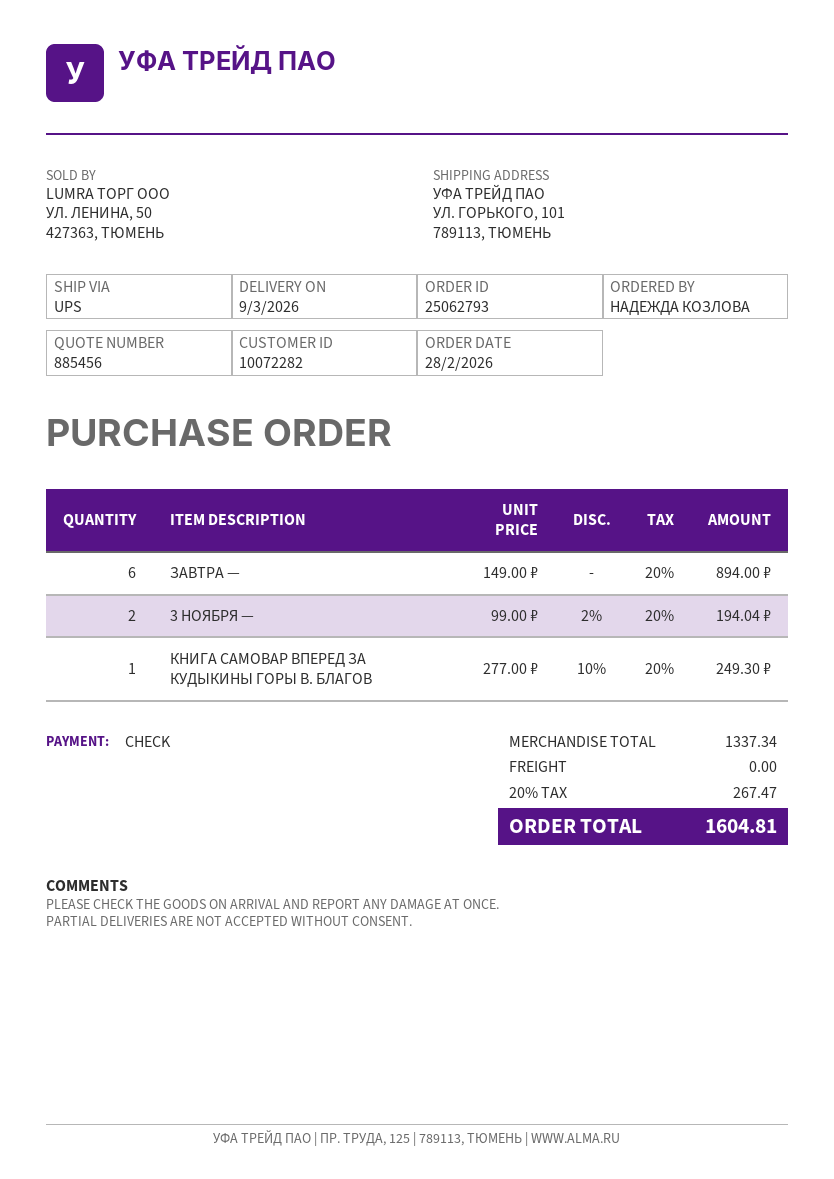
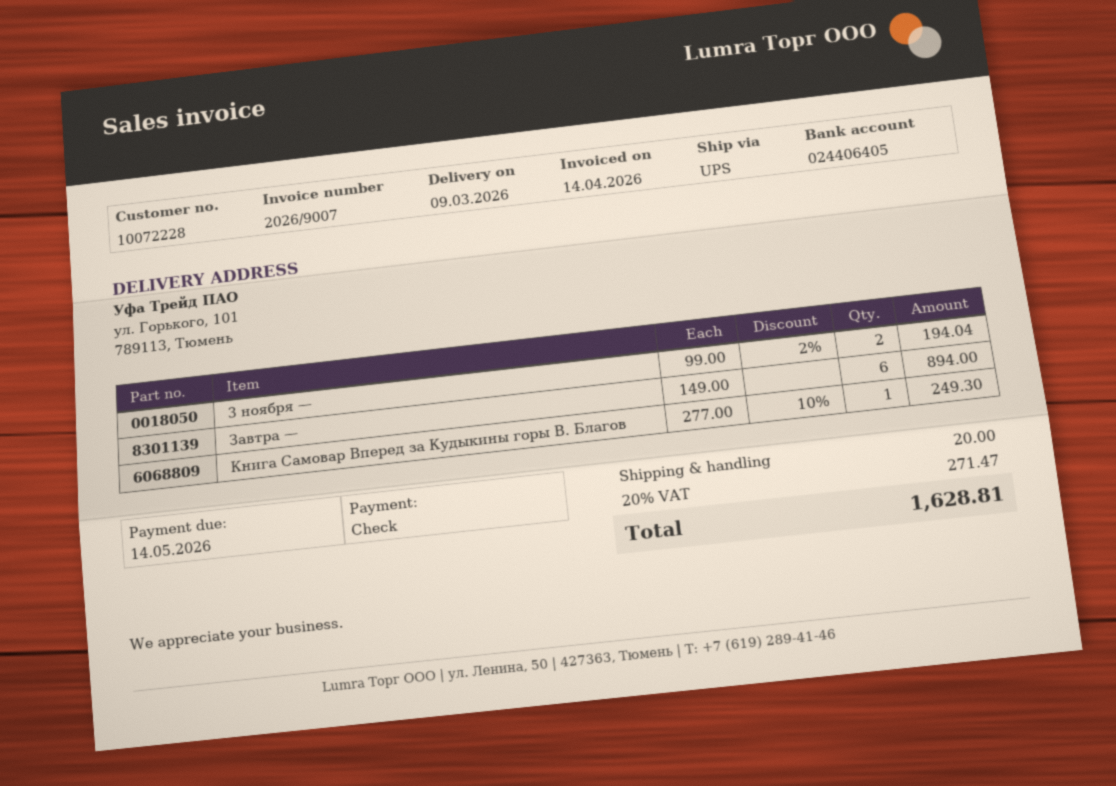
customer number: 10072282 -> 10072228
shipping: 0.00 -> 20.00
tax: 20% = 267.47 -> 20% = 271.47
total: 1604.81 -> 1628.81

